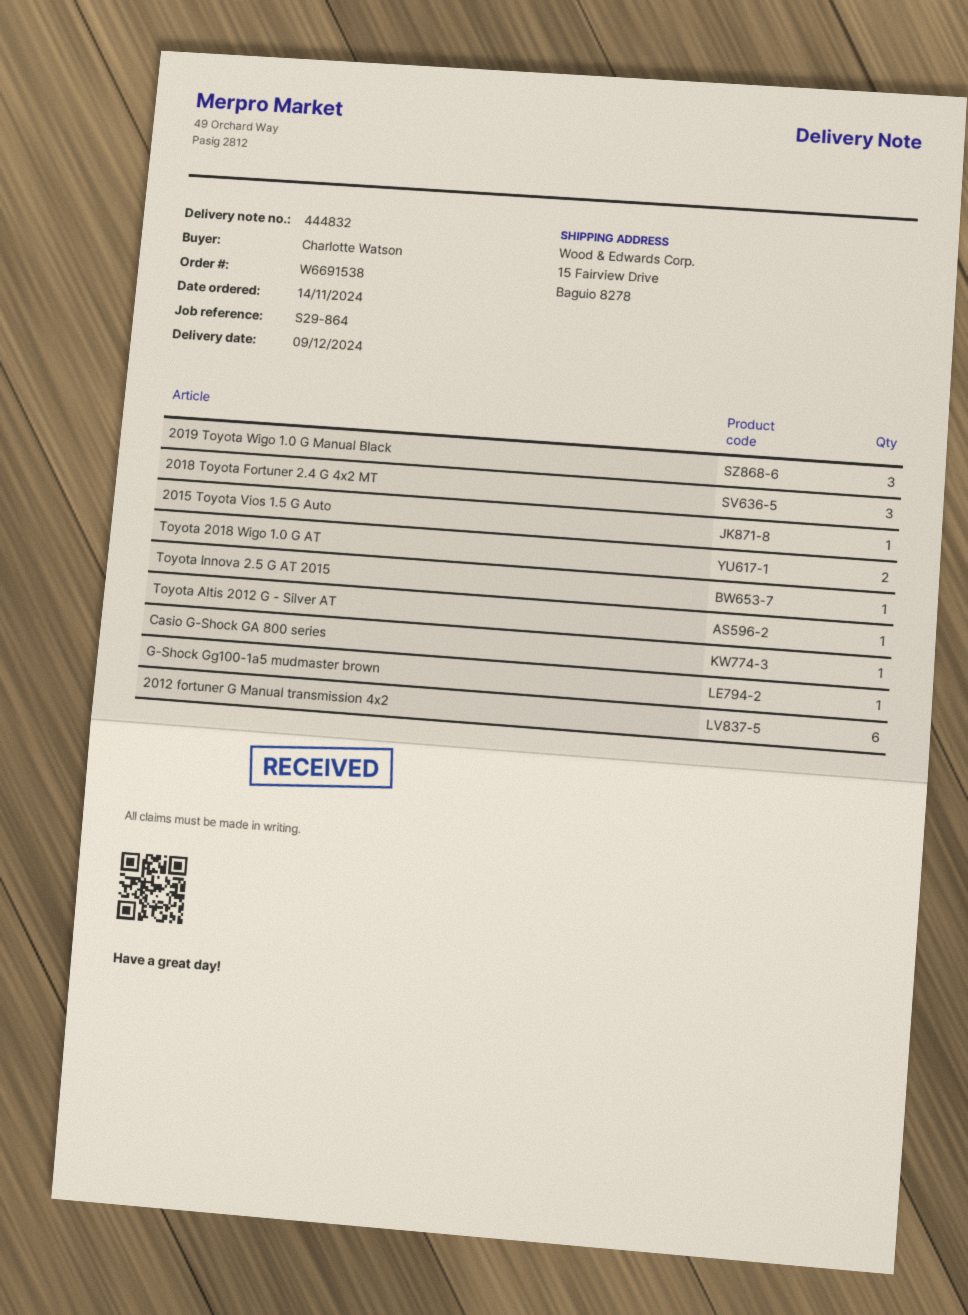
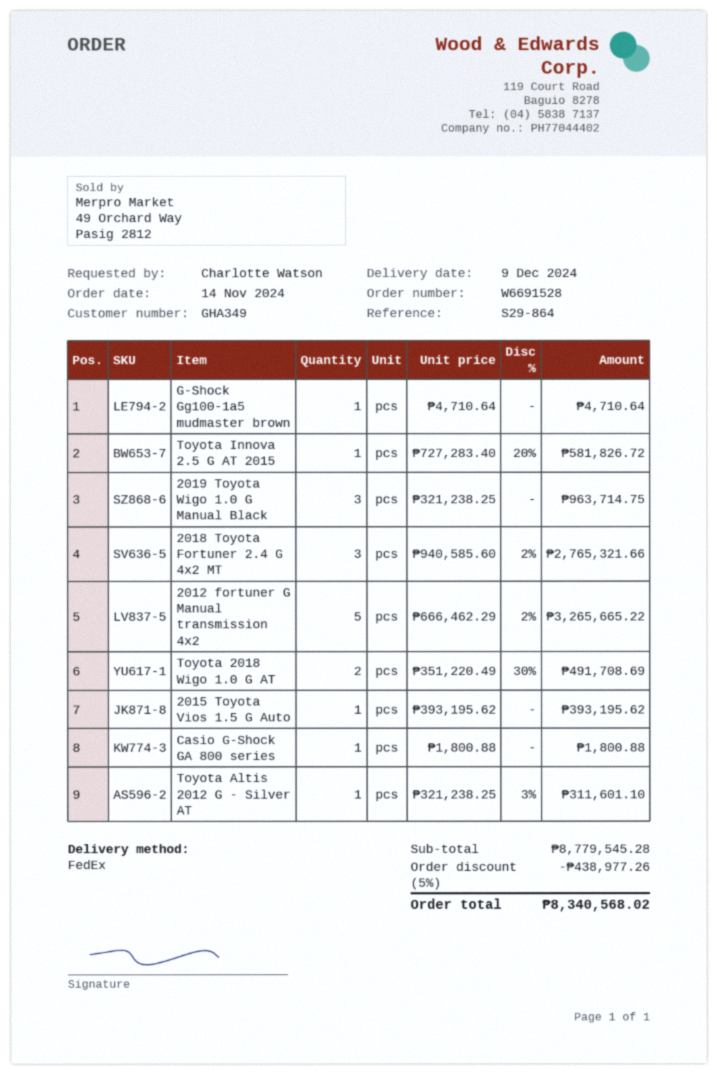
order number: W6691538 -> W6691528
2012 fortuner G Manual transmission 4x2: 6 -> 5

